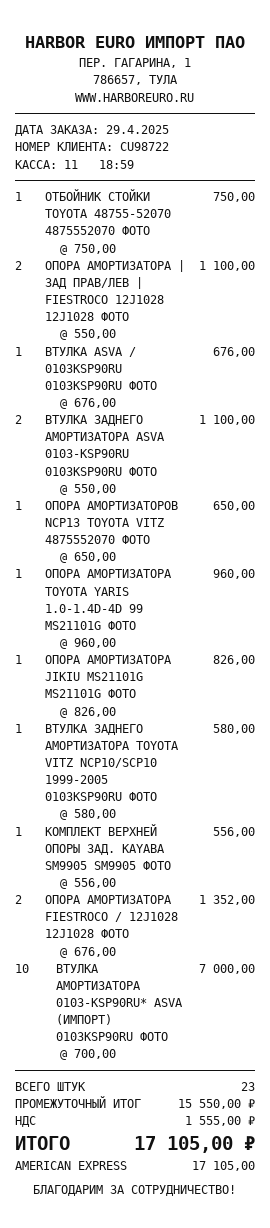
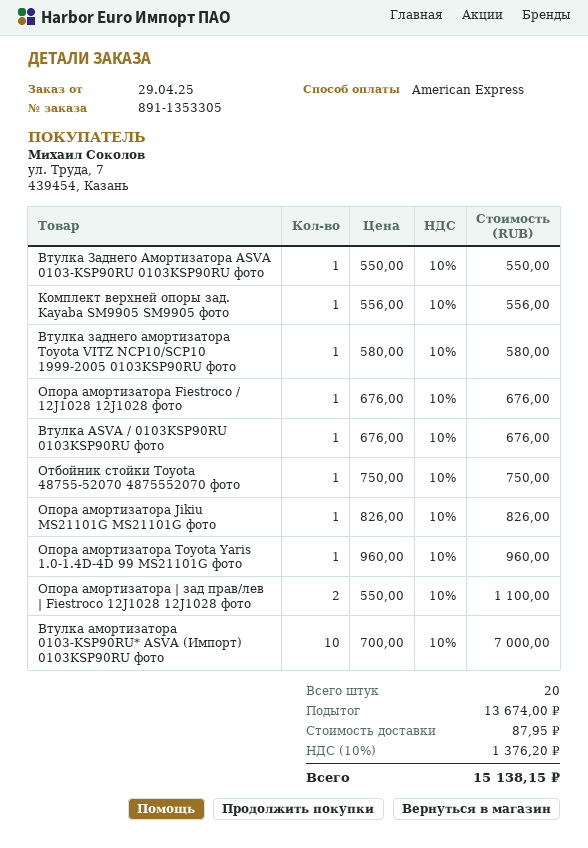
ВТУЛКА ЗАДНЕГО АМОРТИЗАТОРА ASVA 0103-KSP90RU 0103KSP90RU ФОТО: 2 x 550.00 = 1100.00 -> 1 x 550.00 = 550.00
ОПОРА АМОРТИЗАТОРОВ NCP13 TOYOTA VITZ 4875552070 ФОТО: 1 x 650.00 = 650.00 -> none
ОПОРА АМОРТИЗАТОРА FIESTROCO / 12J1028 12J1028 ФОТО: 2 x 676.00 = 1352.00 -> 1 x 676.00 = 676.00
total quantity: 23 -> 20
subtotal: 15550.00 -> 13674.00
shipping: none -> 87.95
tax: 1555.00 -> 1376.20
total: 17105.00 -> 15138.15

